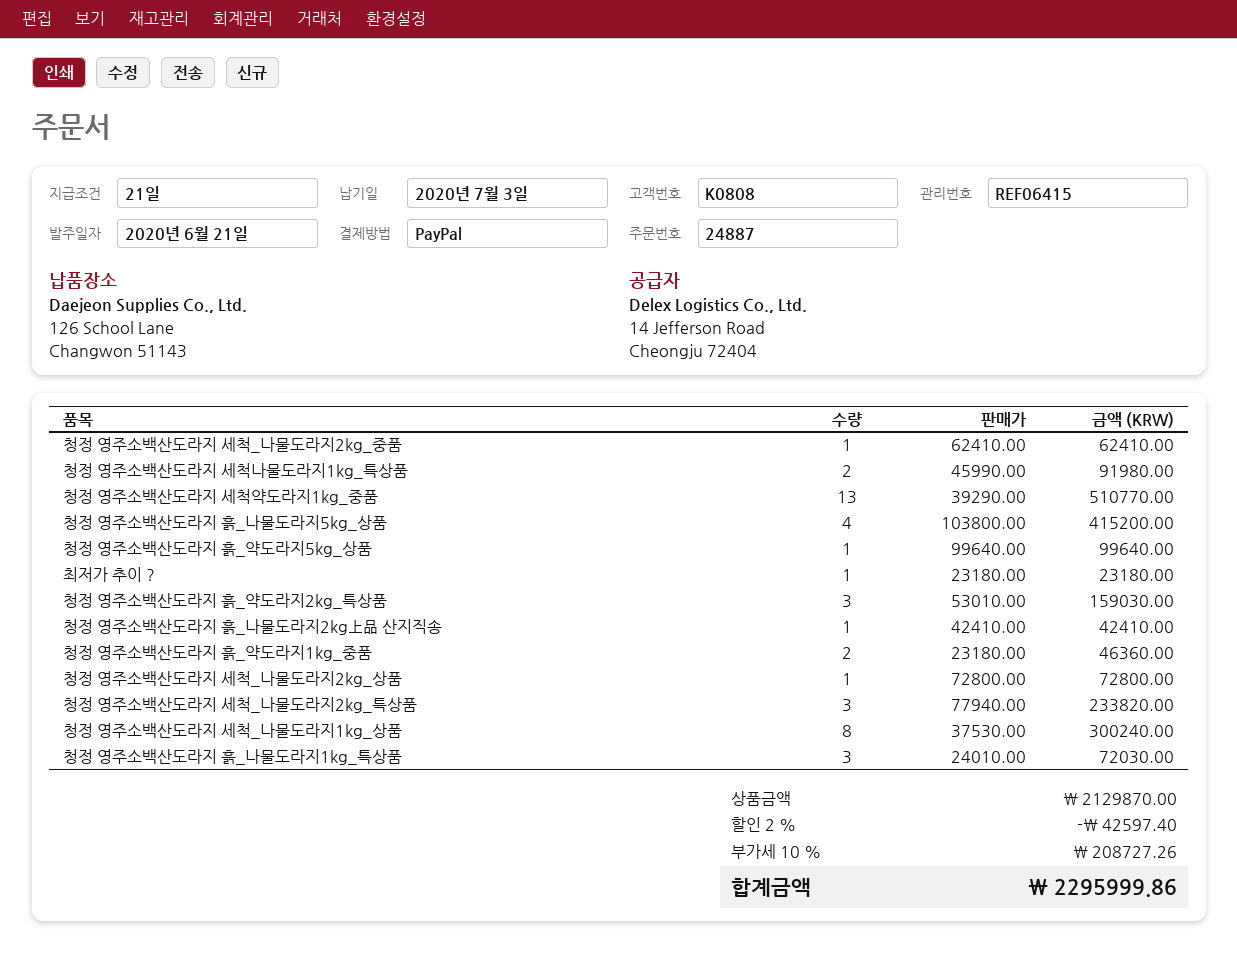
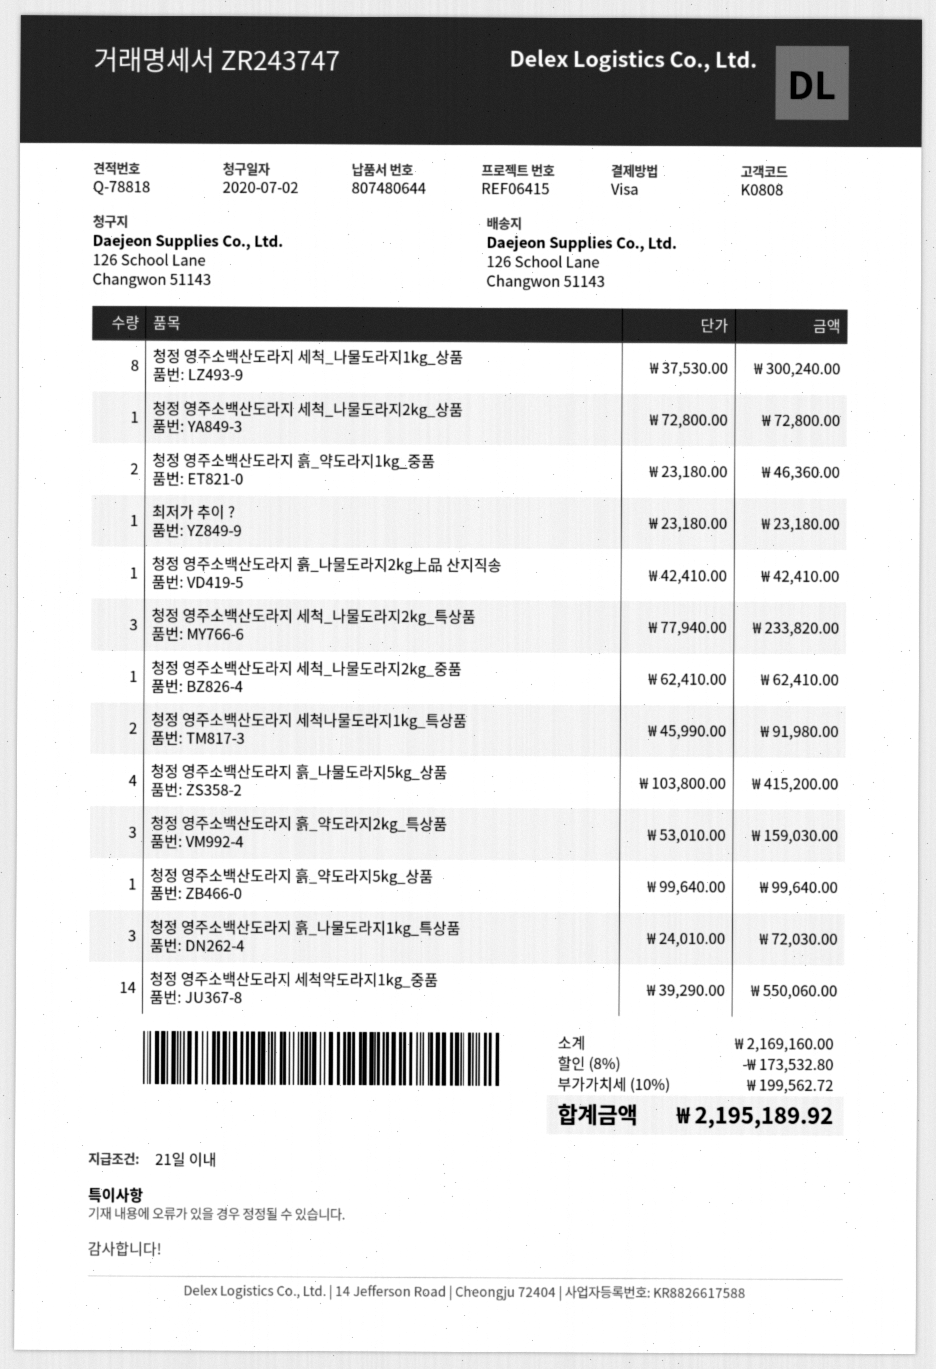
payment method: PayPal -> Visa
청정 영주소백산도라지 세척약도라지1kg_중품: 13 x 39290.00 = 510770.00 -> 14 x 39290.00 = 550060.00
subtotal: 2129870.00 -> 2169160.00
discount: 2% = 42597.40 -> 8% = 173532.80
tax: 10% = 208727.26 -> 10% = 199562.72
total: 2295999.86 -> 2195189.92

